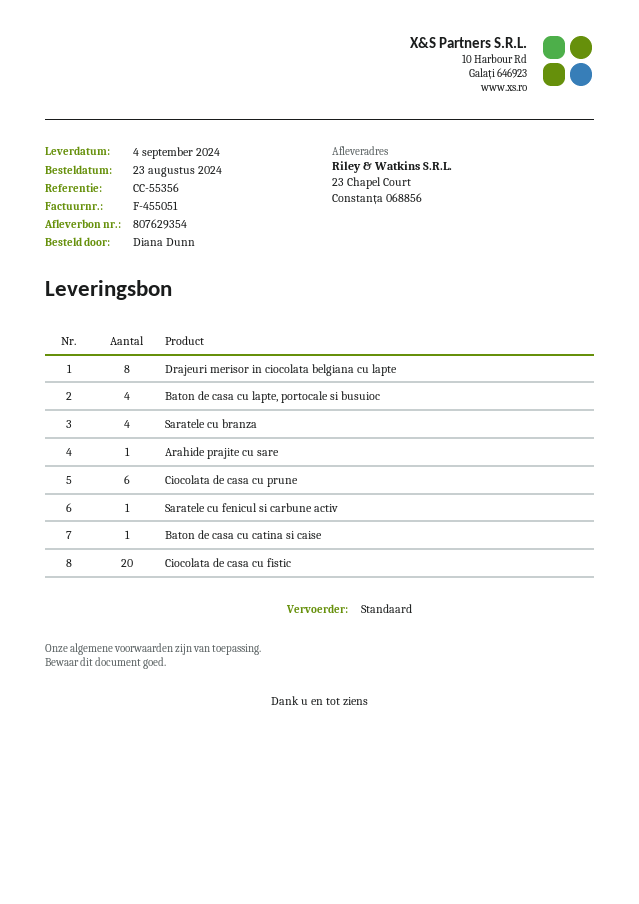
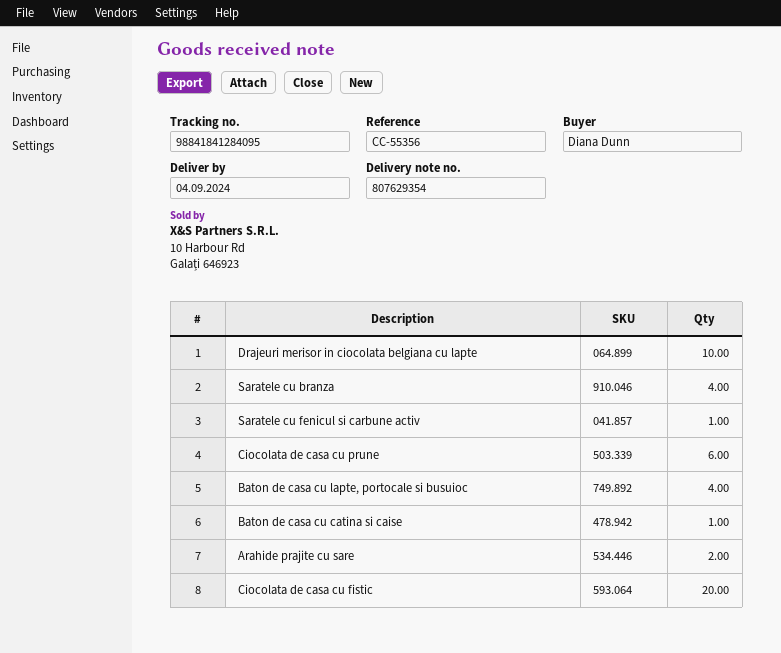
Drajeuri merisor in ciocolata belgiana cu lapte: 8 -> 10
Arahide prajite cu sare: 1 -> 2

